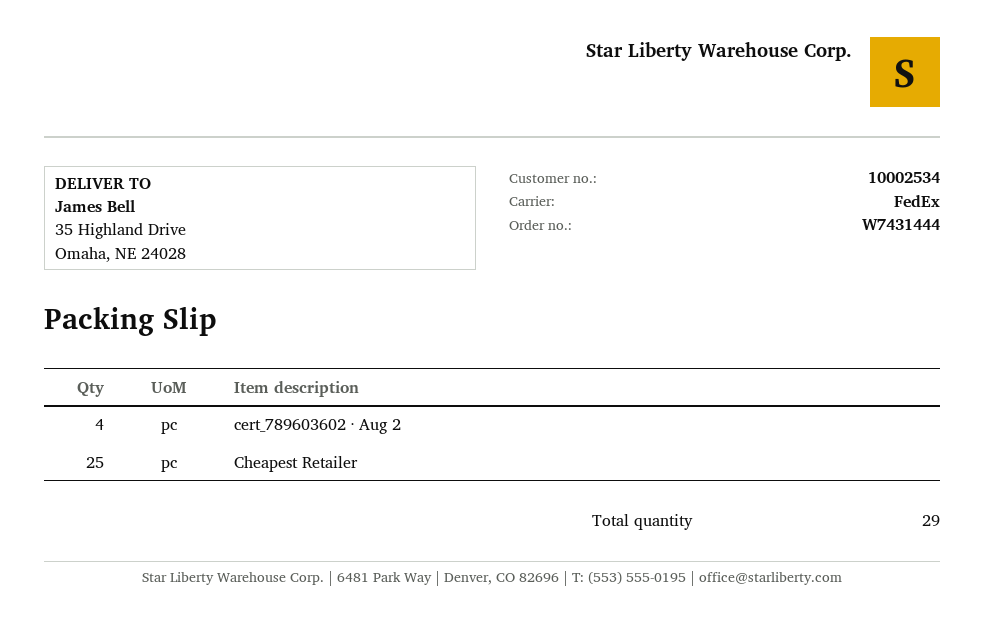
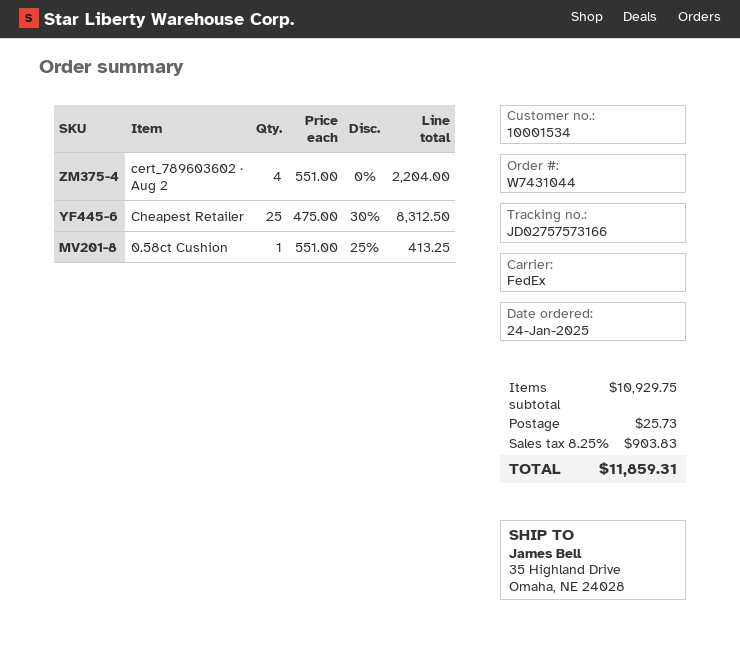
order number: W7431444 -> W7431044
customer number: 10002534 -> 10001534
0.58ct Cushion: none -> 1

